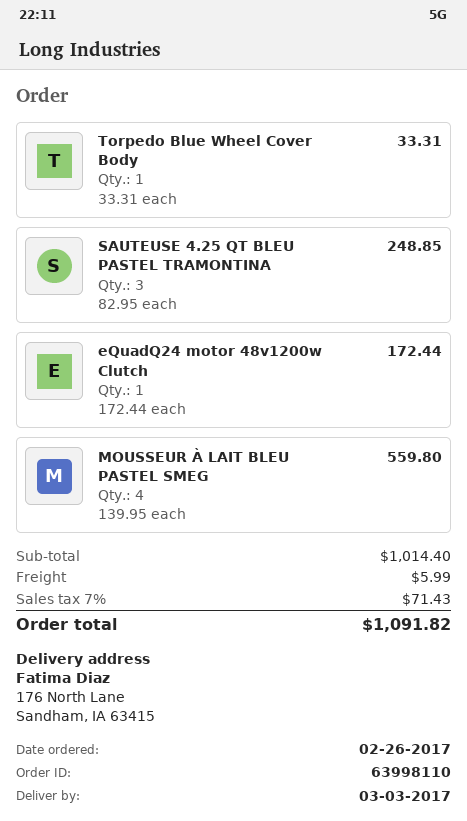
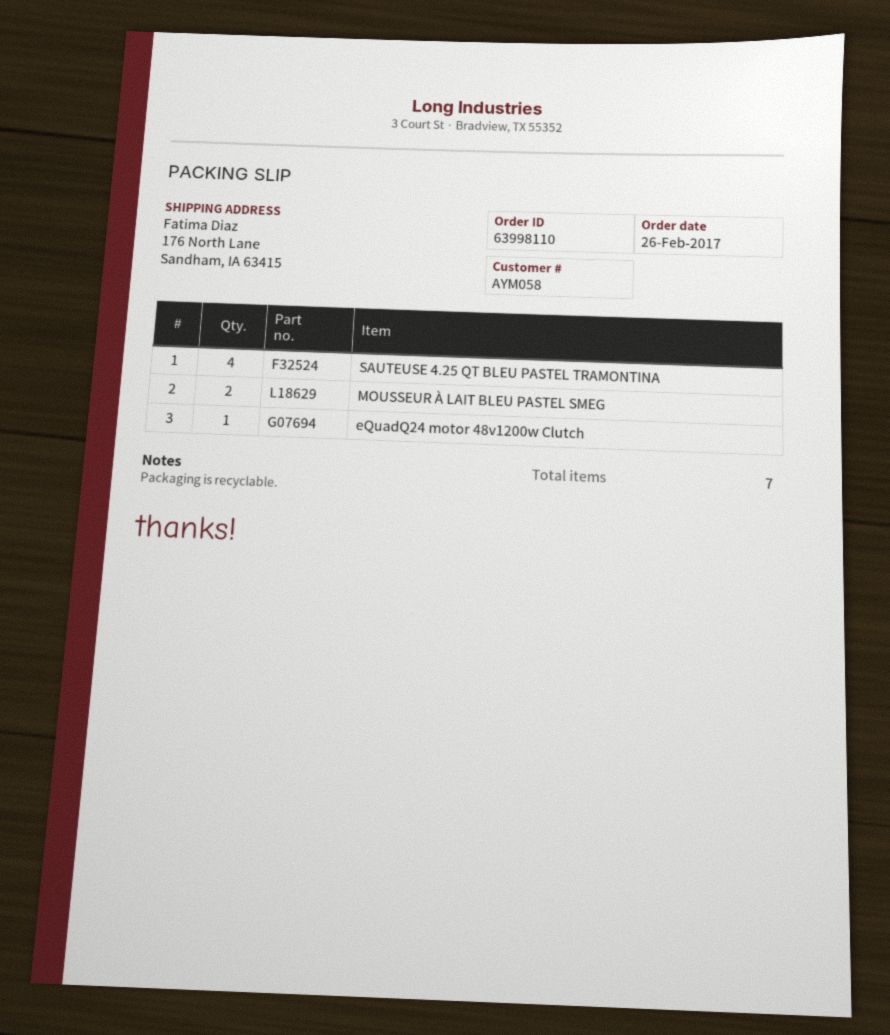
Torpedo Blue Wheel Cover Body: 1 -> none
SAUTEUSE 4.25 QT BLEU PASTEL TRAMONTINA: 3 -> 4
MOUSSEUR À LAIT BLEU PASTEL SMEG: 4 -> 2

